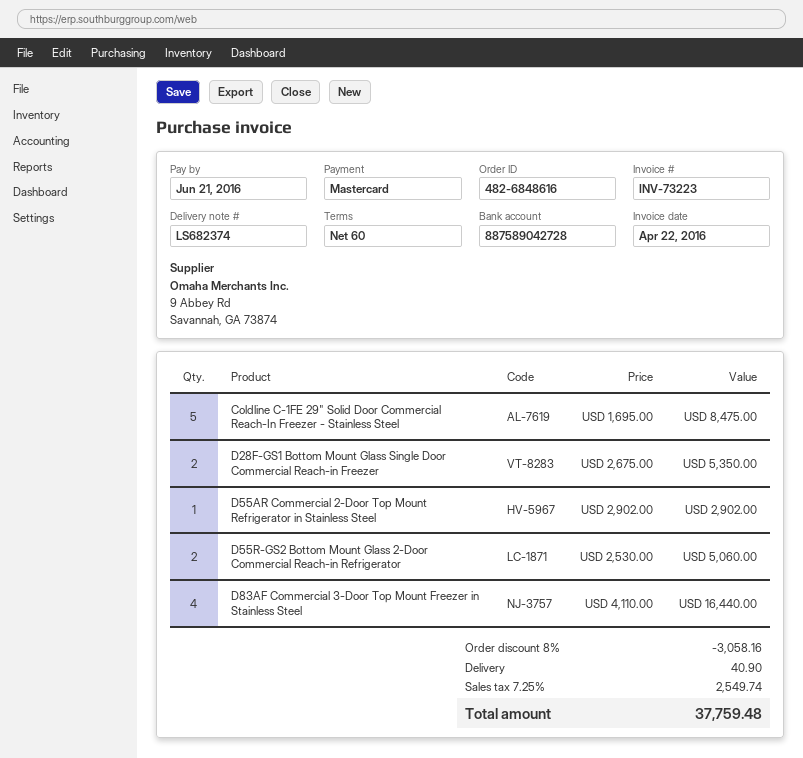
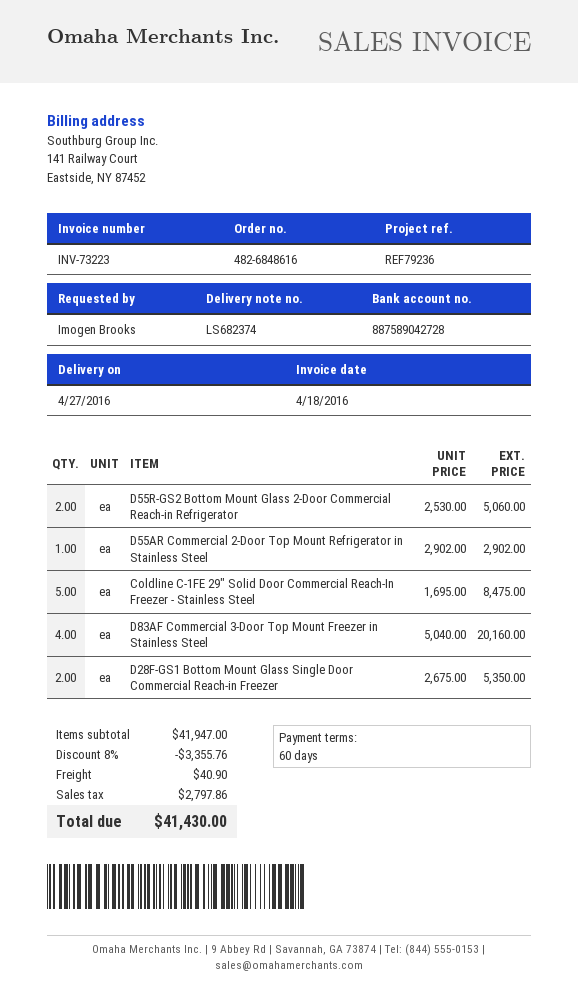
invoice date: 2016-04-22 -> 2016-04-18
D83AF Commercial 3-Door Top Mount Freezer in Stainless Steel: 4 x 4110.00 = 16440.00 -> 4 x 5040.00 = 20160.00
discount: 8% = 3058.16 -> 8% = 3355.76
tax: 2549.74 -> 2797.86
total: 37759.48 -> 41430.00

